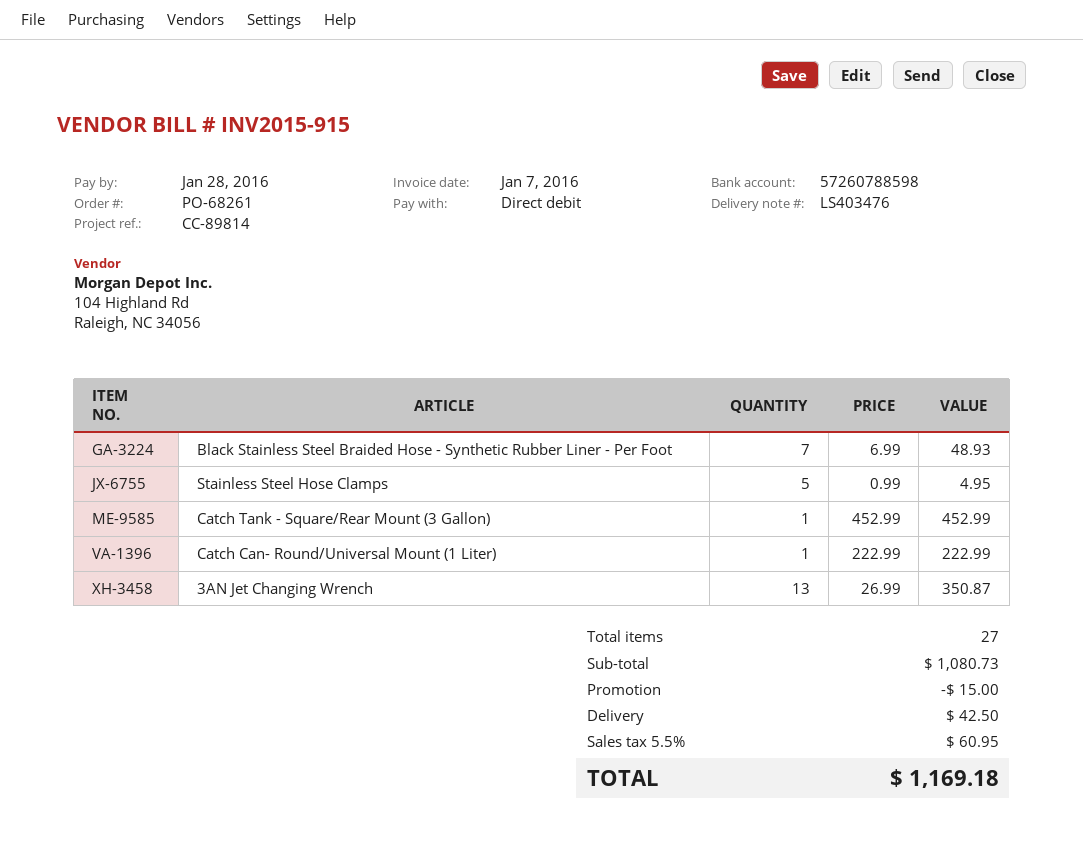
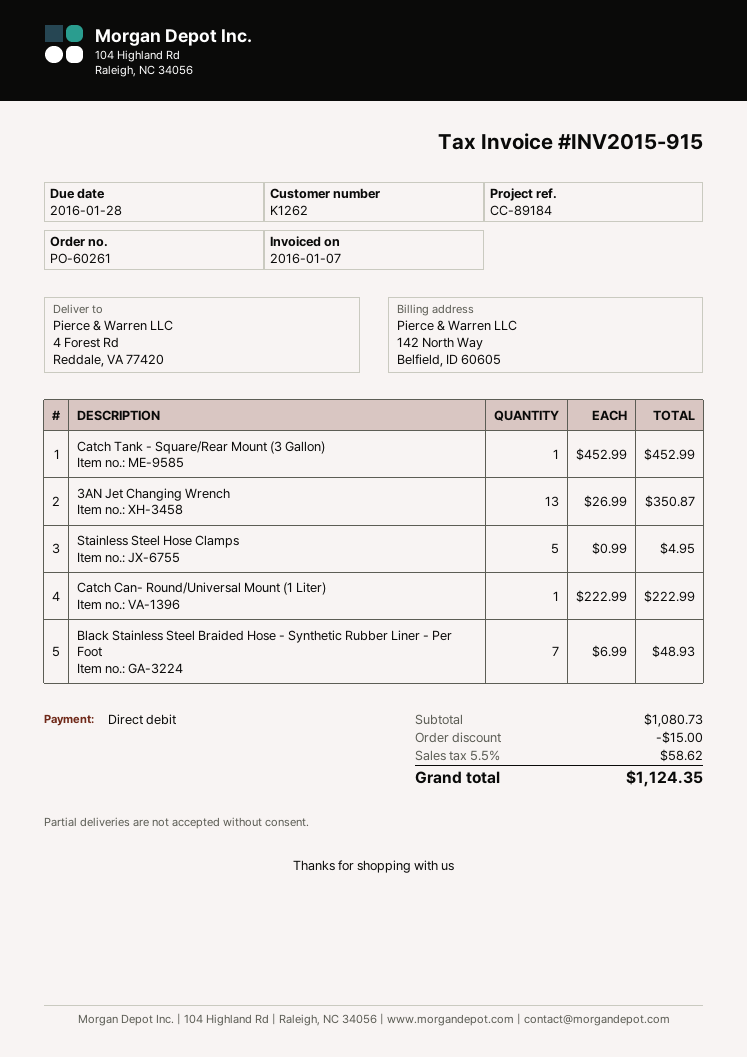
order number: PO-68261 -> PO-60261
reference: CC-89814 -> CC-89184
shipping: 42.50 -> none
tax: 5.5% = 60.95 -> 5.5% = 58.62
total: 1169.18 -> 1124.35

